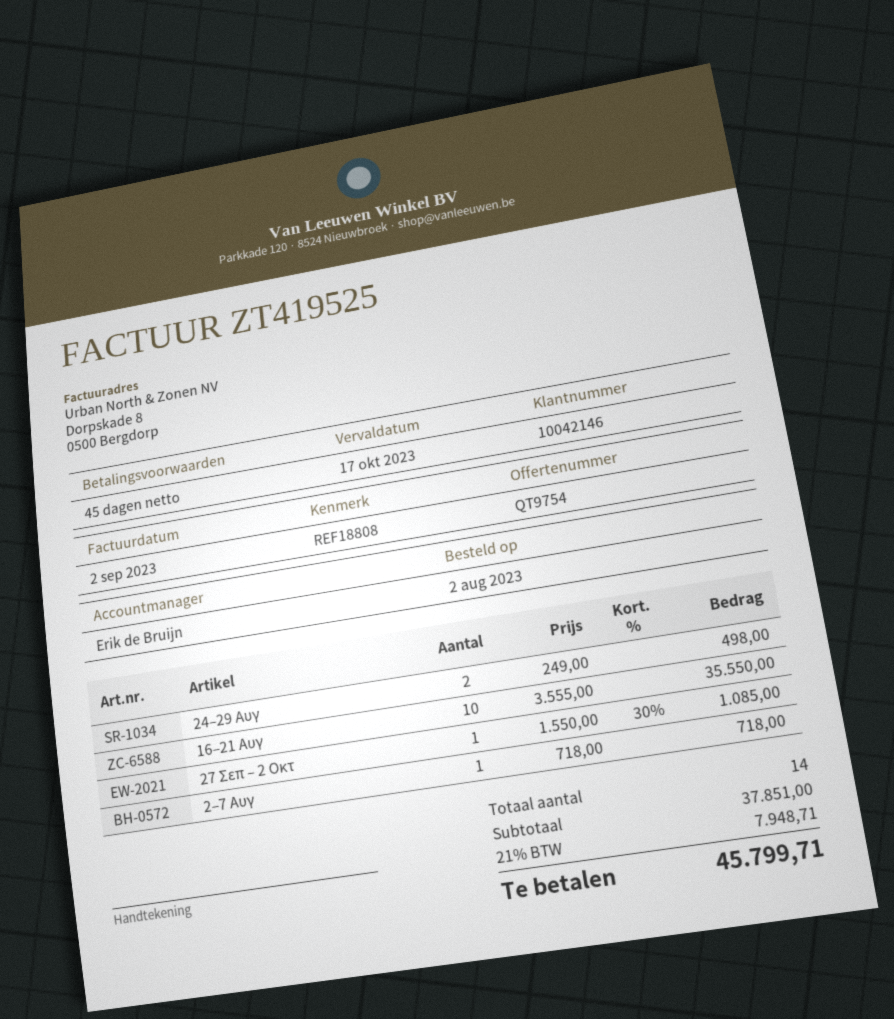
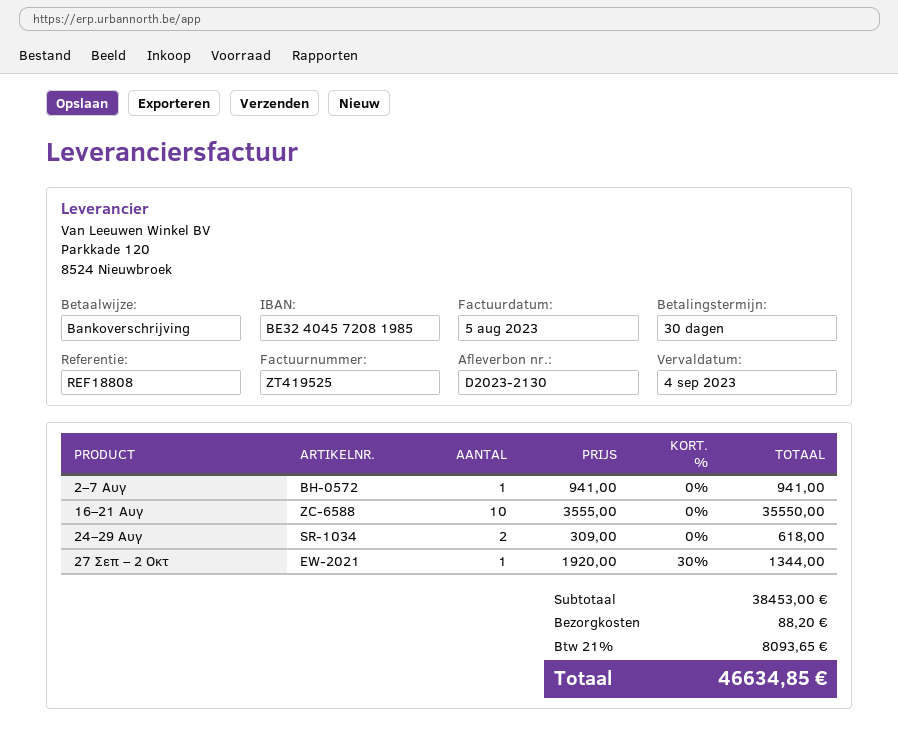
invoice date: 2023-09-02 -> 2023-08-05
payment terms: 45 days -> 30 days
due date: 2023-10-17 -> 2023-09-04
24–29 Αυγ: 2 x 249.00 = 498.00 -> 2 x 309.00 = 618.00
27 Σεπ – 2 Οκτ: 1 x 1550.00 - 30% = 1085.00 -> 1 x 1920.00 - 30% = 1344.00
2–7 Αυγ: 1 x 718.00 = 718.00 -> 1 x 941.00 = 941.00
subtotal: 37851.00 -> 38453.00
shipping: none -> 88.20
tax: 21% = 7948.71 -> 21% = 8093.65
total: 45799.71 -> 46634.85

